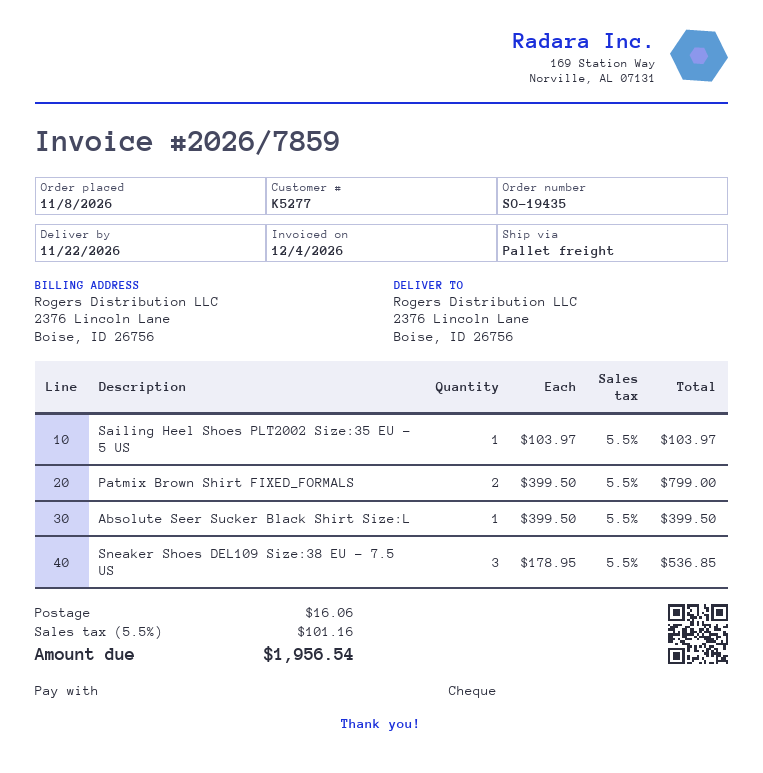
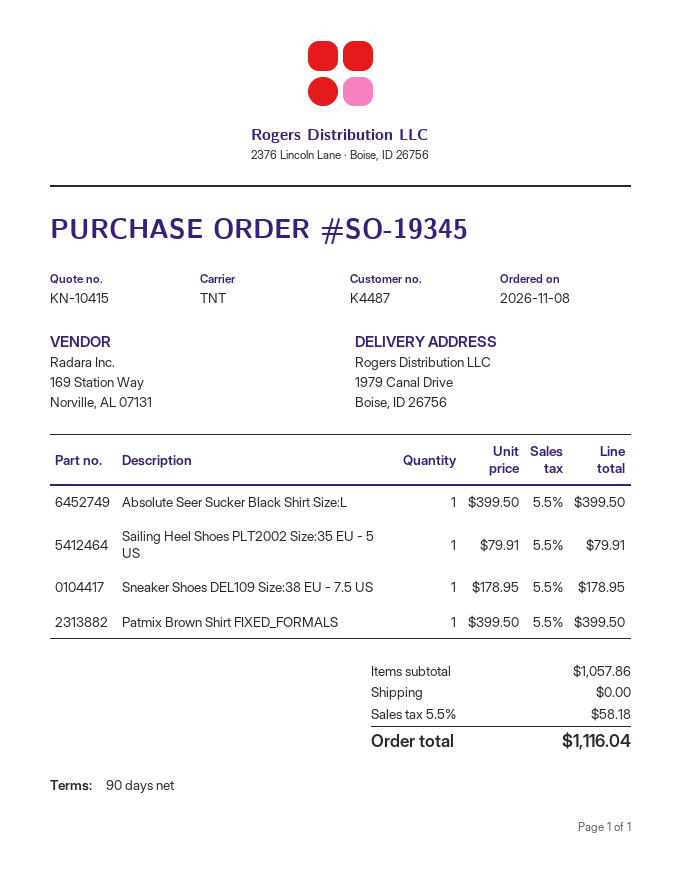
order number: SO-19435 -> SO-19345
customer number: K5277 -> K4487
shipping method: pallet freight -> TNT
ship to: 2376 Lincoln Lane, Boise, ID 26756 -> 1979 Canal Drive, Boise, ID 26756
Sailing Heel Shoes PLT2002 Size:35 EU - 5 US: 1 x 103.97 = 103.97 -> 1 x 79.91 = 79.91
Patmix Brown Shirt FIXED_FORMALS: 2 x 399.50 = 799.00 -> 1 x 399.50 = 399.50
Sneaker Shoes DEL109 Size:38 EU - 7.5 US: 3 x 178.95 = 536.85 -> 1 x 178.95 = 178.95
shipping: 16.06 -> 0.00
tax: 5.5% = 101.16 -> 5.5% = 58.18
total: 1956.54 -> 1116.04

